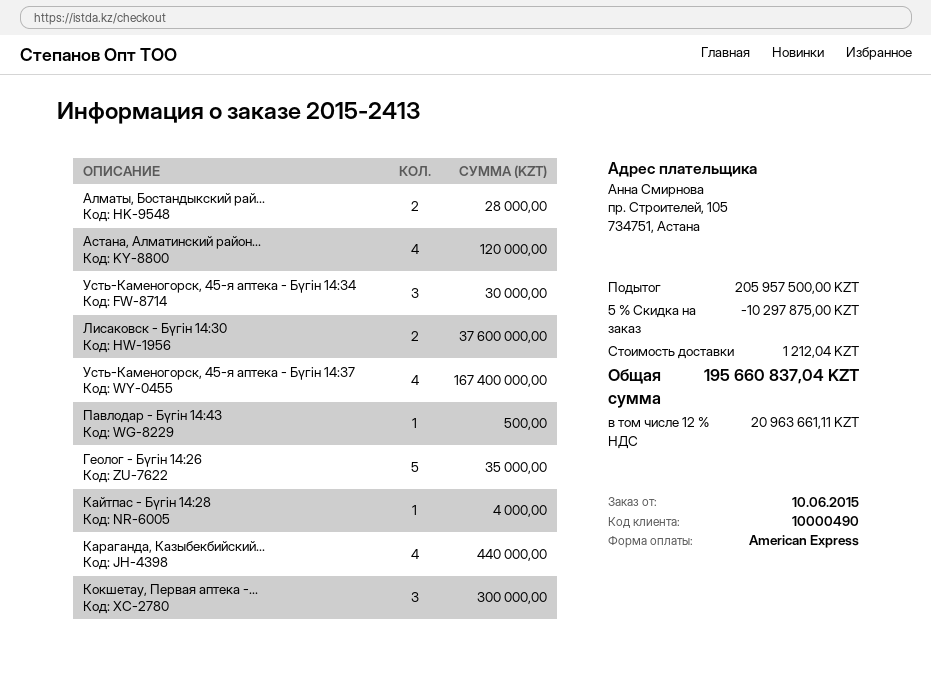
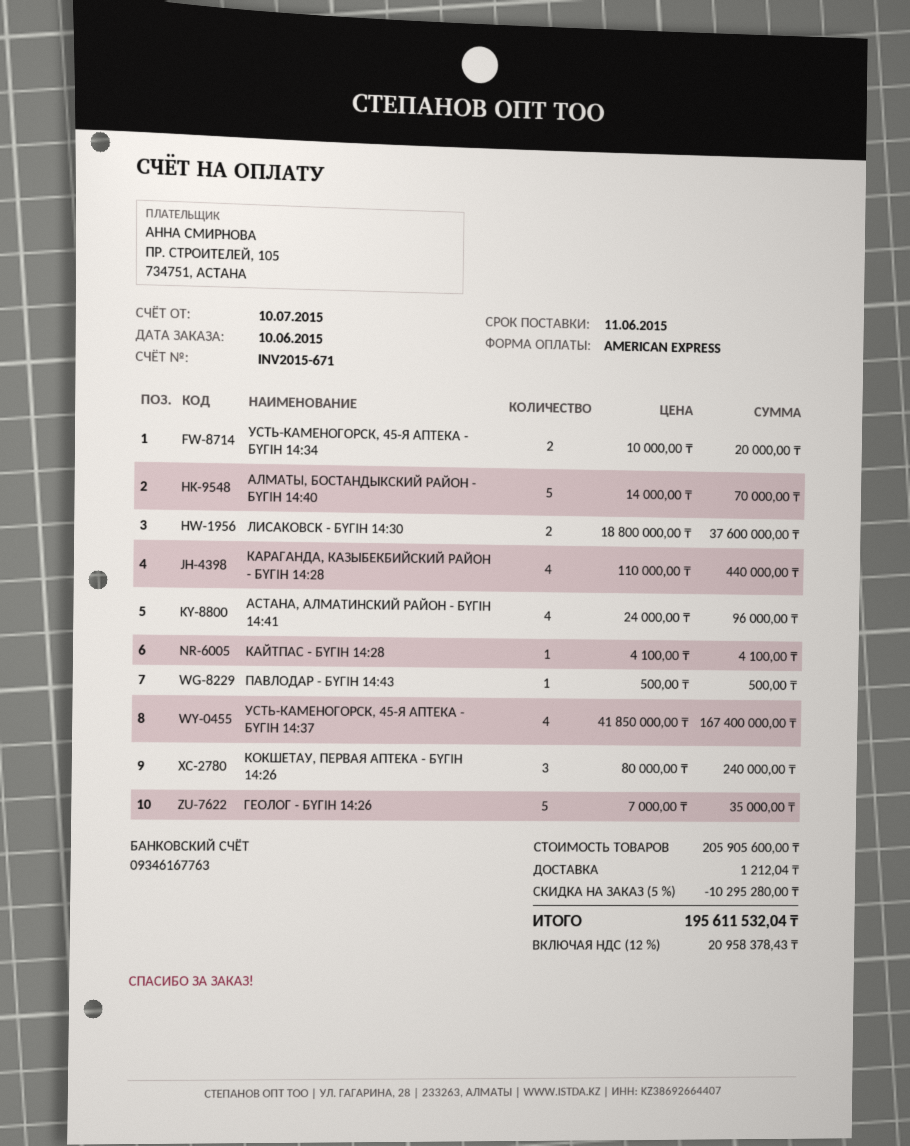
Алматы, Бостандыкский рай...: 2 for 28000.00 -> 5 for 70000.00
Астана, Алматинский район...: 4 for 120000.00 -> 4 for 96000.00
Усть-Каменогорск, 45-я аптека - Бүгін 14:34: 3 for 30000.00 -> 2 for 20000.00
Кайтпас - Бүгін 14:28: 1 for 4000.00 -> 1 for 4100.00
Кокшетау, Первая аптека -...: 3 for 300000.00 -> 3 for 240000.00
subtotal: 205957500.00 -> 205905600.00
discount: 5% = 10297875.00 -> 5% = 10295280.00
tax: 12% = 20963661.11 -> 12% = 20958378.43
total: 195660837.04 -> 195611532.04

